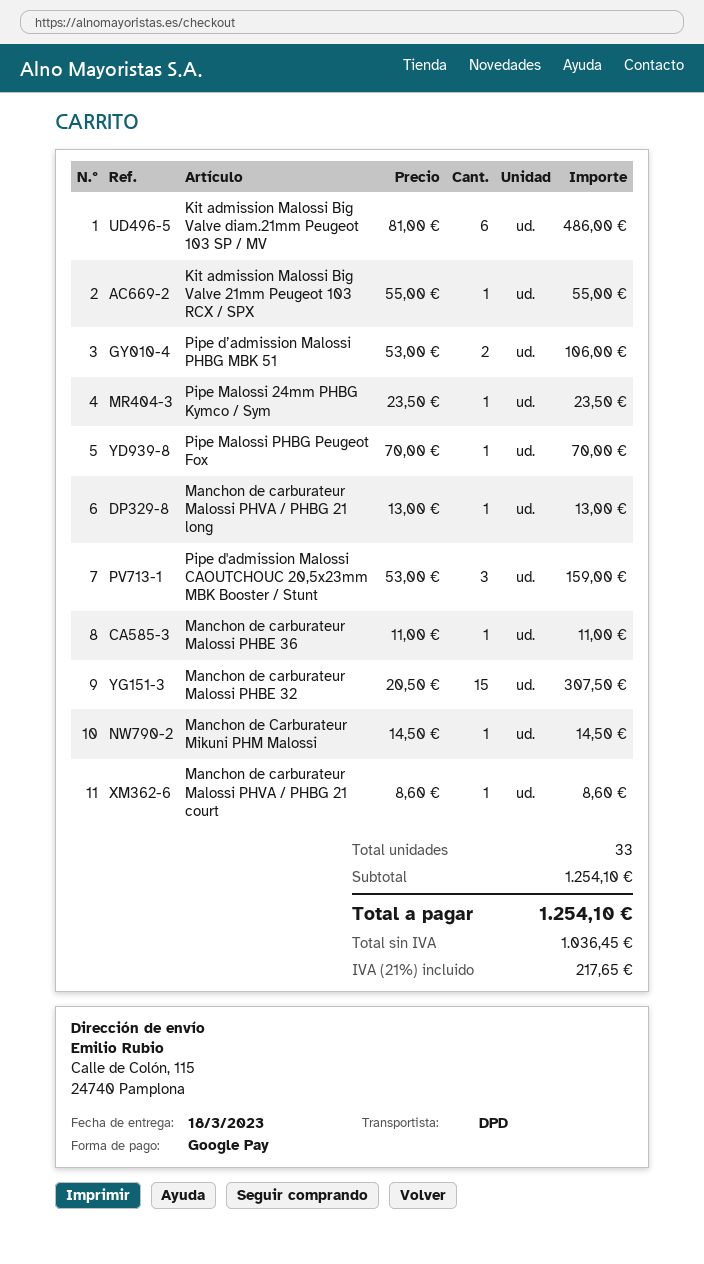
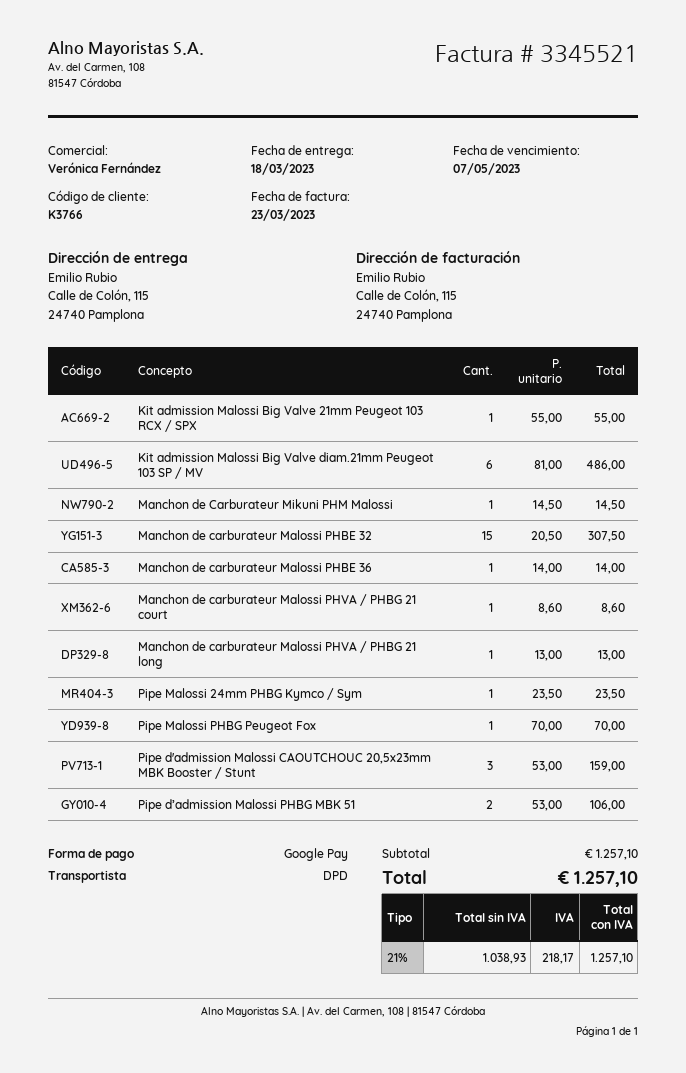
Manchon de carburateur Malossi PHBE 36: 1 x 11.00 = 11.00 -> 1 x 14.00 = 14.00
subtotal: 1254.10 -> 1257.10
net: 1036.45 -> 1038.93
tax: 21% = 217.65 -> 21% = 218.17
total: 1254.10 -> 1257.10

